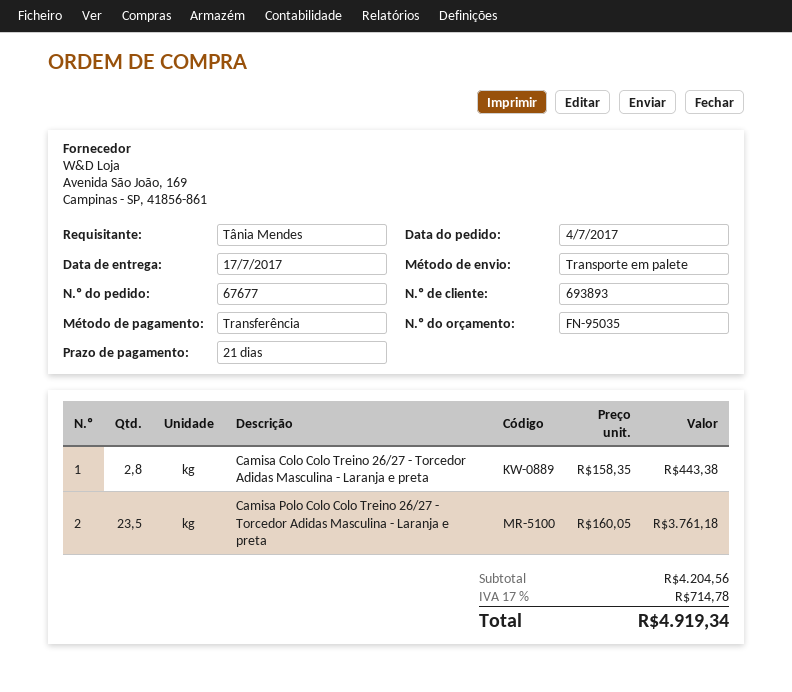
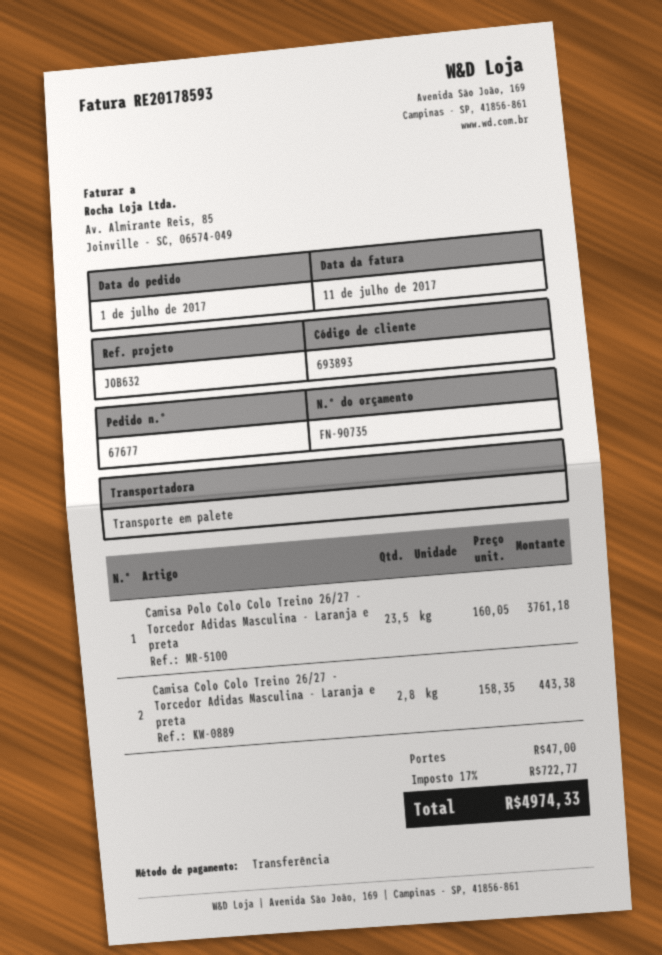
quote number: FN-95035 -> FN-90735
order date: 2017-07-04 -> 2017-07-01
shipping: none -> 47.00
tax: 17% = 714.78 -> 17% = 722.77
total: 4919.34 -> 4974.33

